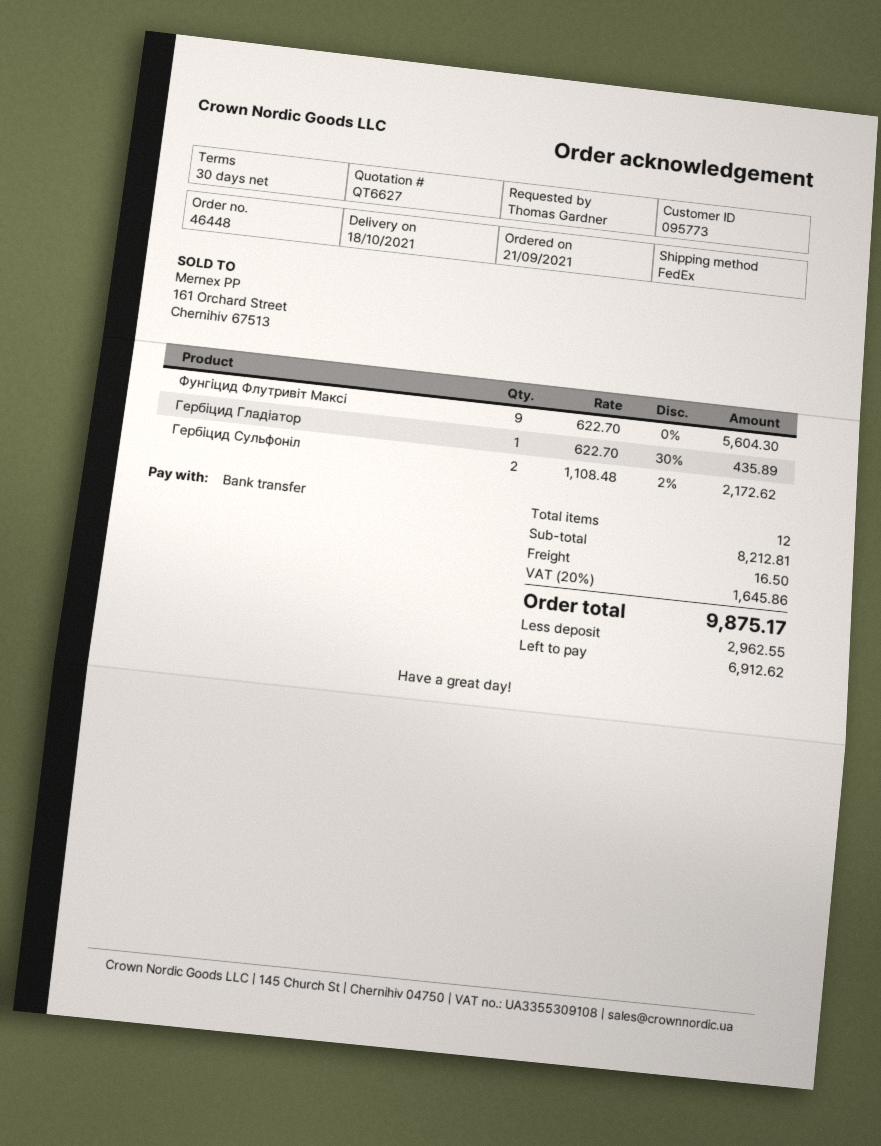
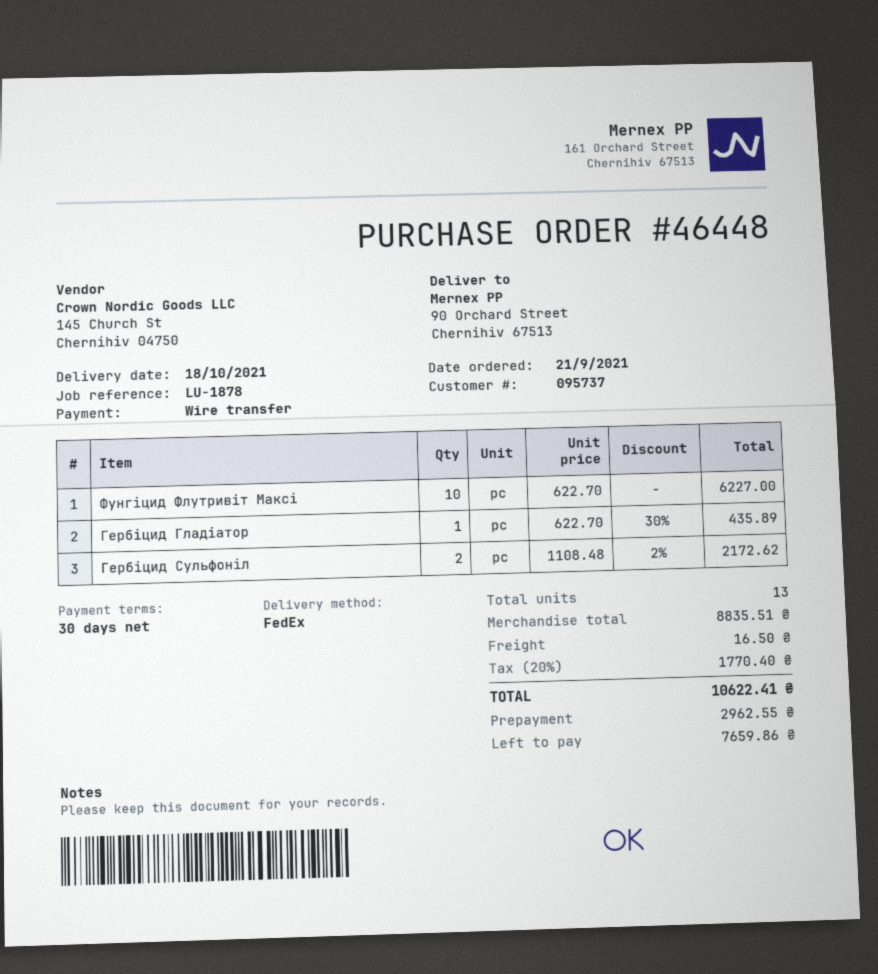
customer number: 095773 -> 095737
Фунгіцид Флутривіт Максі: 9 x 622.70 = 5604.30 -> 10 x 622.70 = 6227.00
total quantity: 12 -> 13
subtotal: 8212.81 -> 8835.51
tax: 20% = 1645.86 -> 20% = 1770.40
total: 9875.17 -> 10622.41
balance: 6912.62 -> 7659.86

